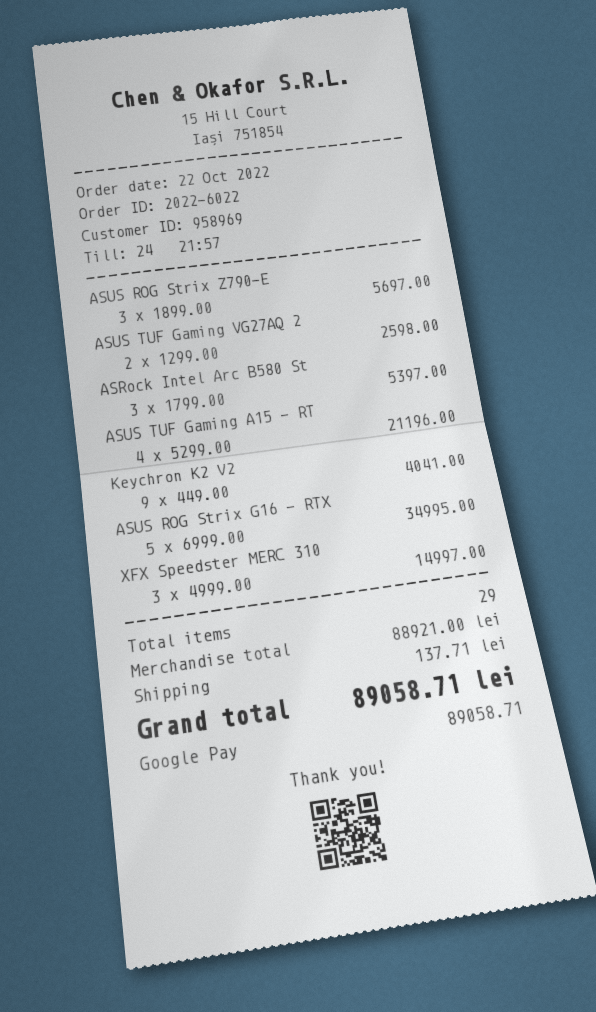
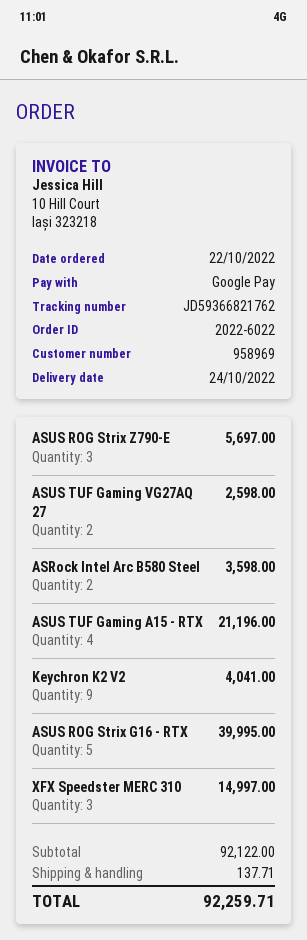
ASRock Intel Arc B580 St: 3 for 5397.00 -> 2 for 3598.00
ASUS ROG Strix G16 - RTX: 5 for 34995.00 -> 5 for 39995.00
subtotal: 88921.00 -> 92122.00
total: 89058.71 -> 92259.71

